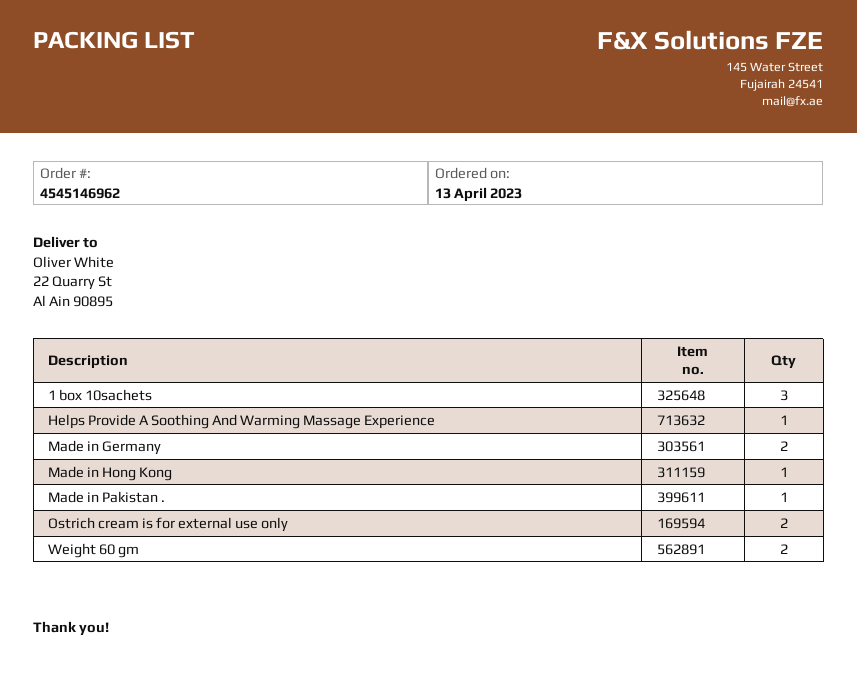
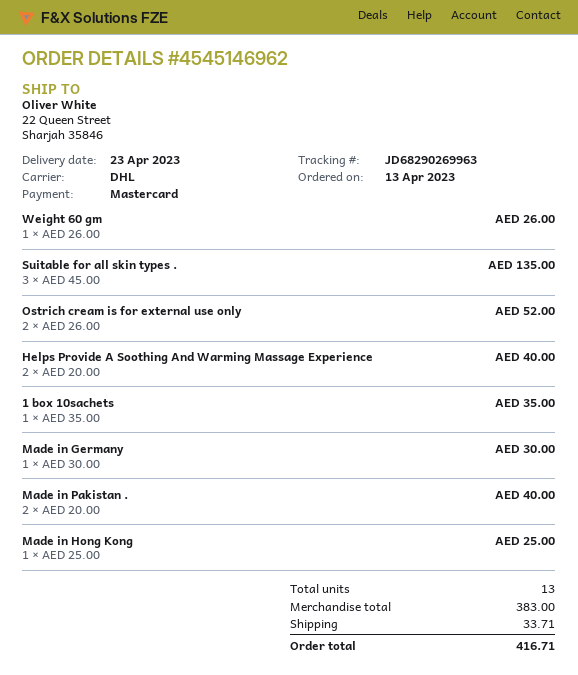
ship to: 22 Quarry St, Al Ain 90895 -> 22 Queen Street, Sharjah 35846
1 box 10sachets: 3 -> 1
Helps Provide A Soothing And Warming Massage Experience: 1 -> 2
Made in Germany: 2 -> 1
Made in Pakistan .: 1 -> 2
Weight 60 gm: 2 -> 1
Suitable for all skin types .: none -> 3

